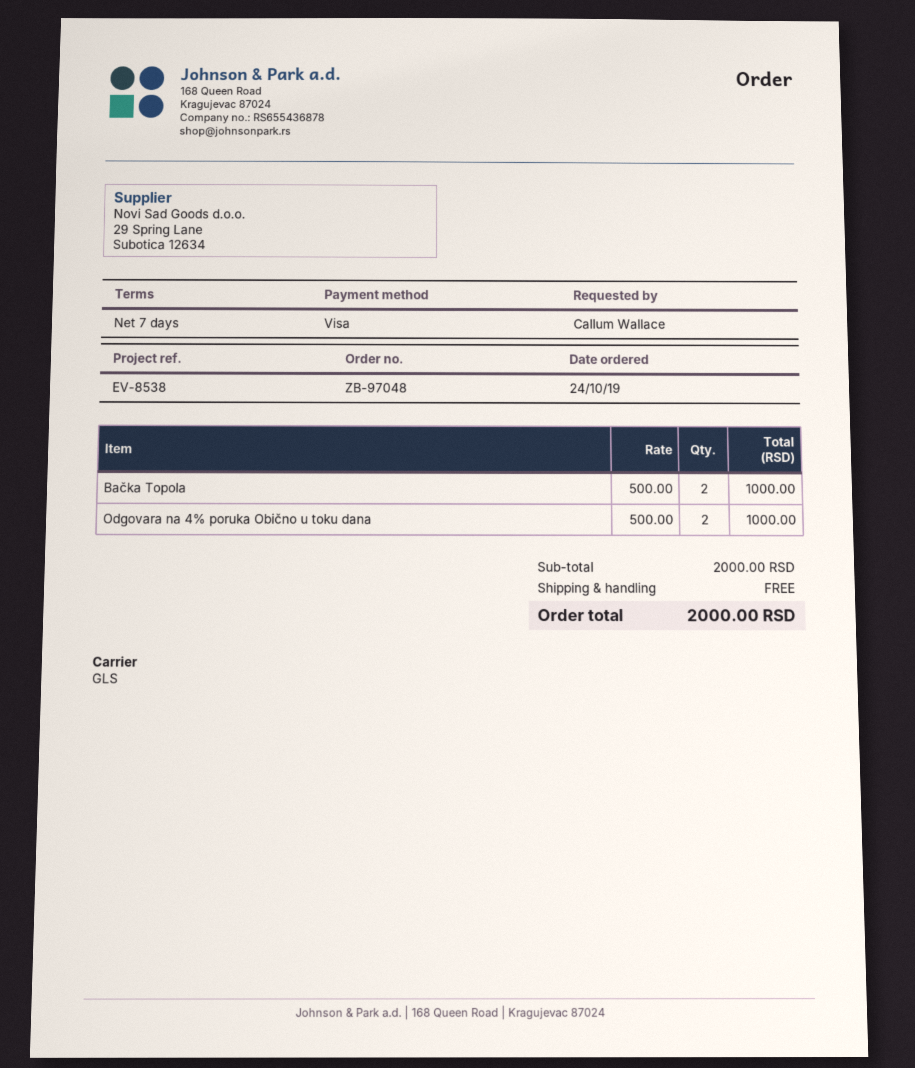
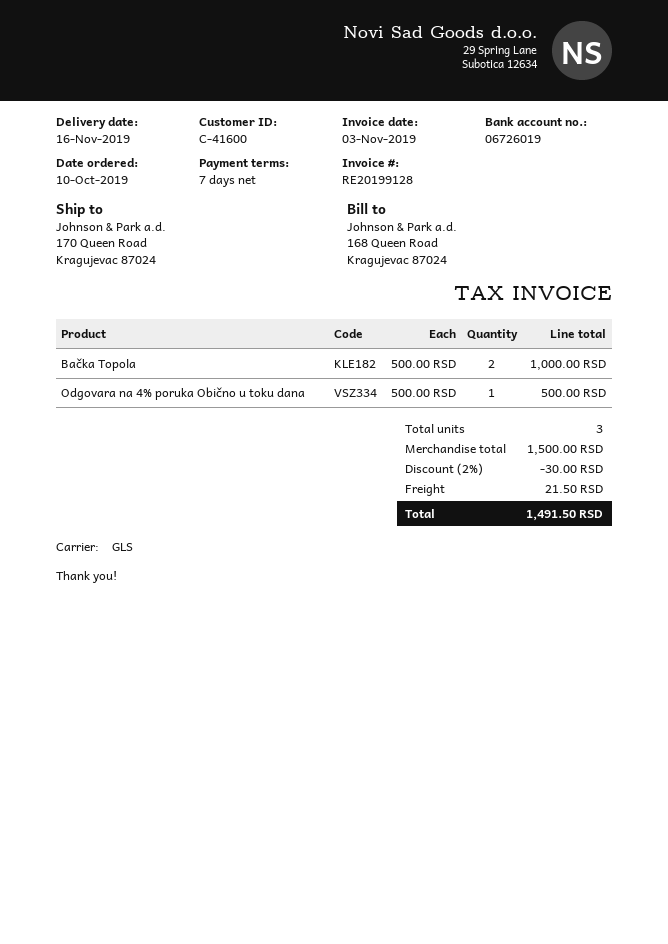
order date: 2019-10-24 -> 2019-10-10
Odgovara na 4% poruka Obično u toku dana: 2 x 500.00 = 1000.00 -> 1 x 500.00 = 500.00
subtotal: 2000.00 -> 1500.00
discount: none -> 2% = 30.00
shipping: 0.00 -> 21.50
total: 2000.00 -> 1491.50

